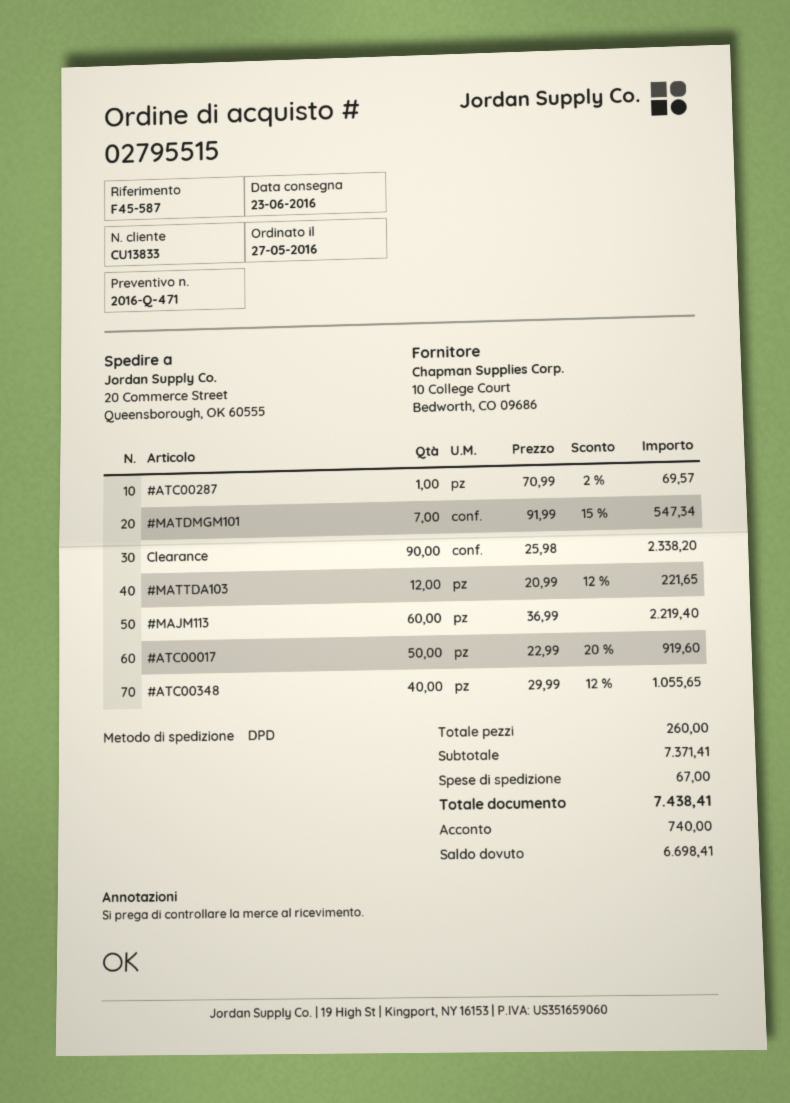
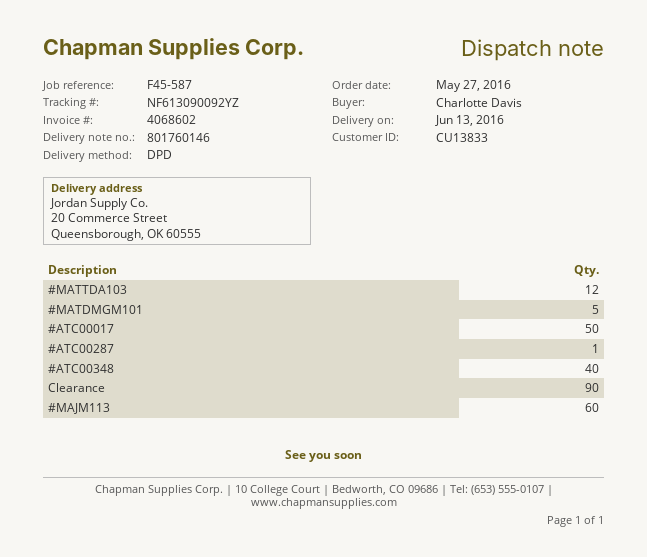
delivery date: 2016-06-23 -> 2016-06-13
#MATDMGM101: 7 -> 5

